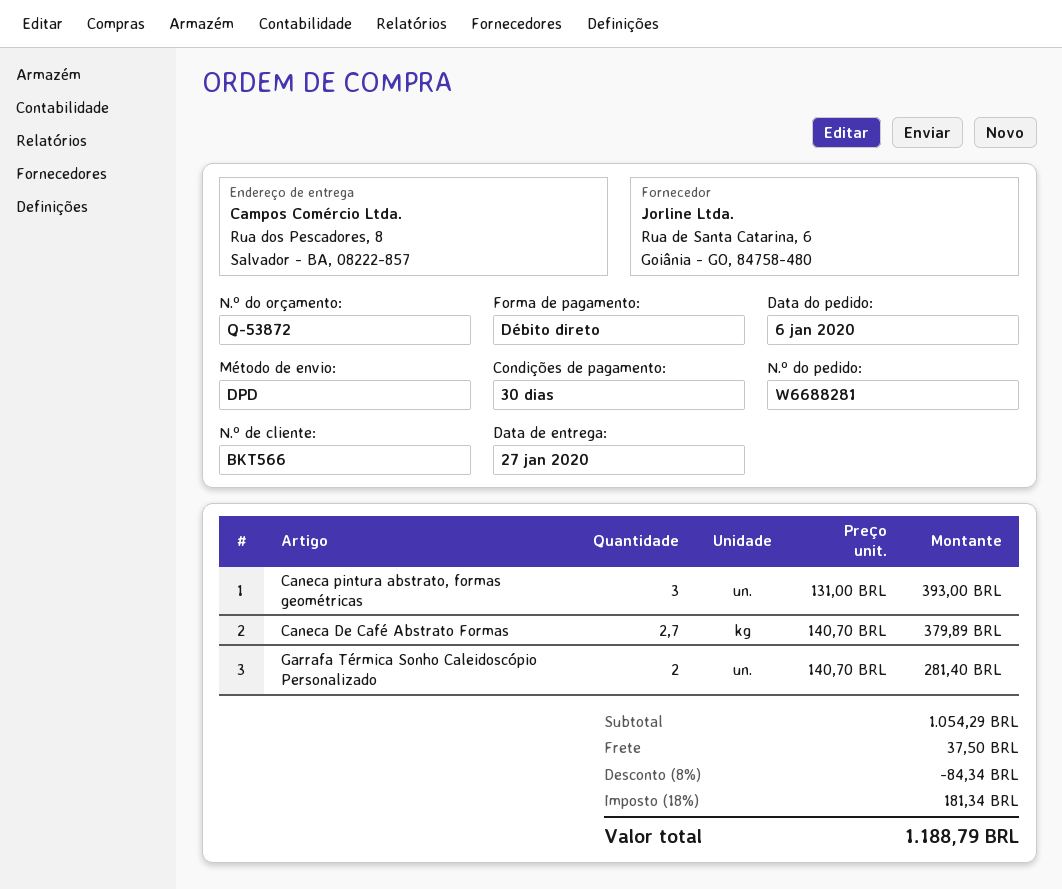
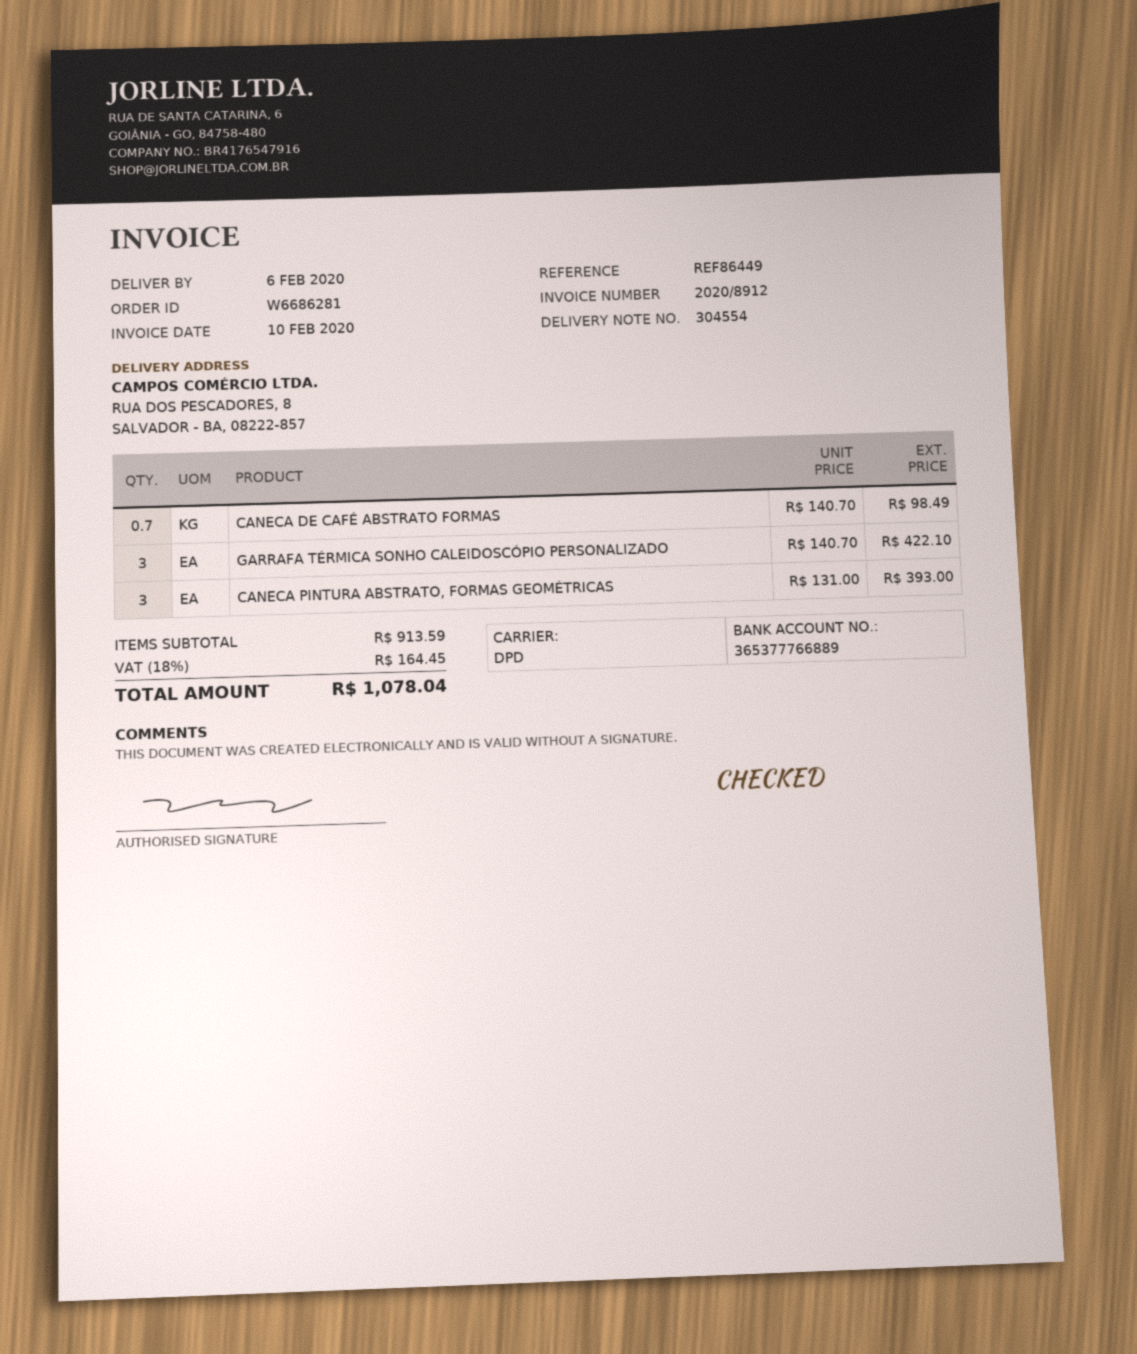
order number: W6688281 -> W6686281
delivery date: 2020-01-27 -> 2020-02-06
Caneca De Café Abstrato Formas: 2.7 x 140.70 = 379.89 -> 0.7 x 140.70 = 98.49
Garrafa Térmica Sonho Caleidoscópio Personalizado: 2 x 140.70 = 281.40 -> 3 x 140.70 = 422.10
subtotal: 1054.29 -> 913.59
discount: 8% = 84.34 -> none
shipping: 37.50 -> none
tax: 18% = 181.34 -> 18% = 164.45
total: 1188.79 -> 1078.04

